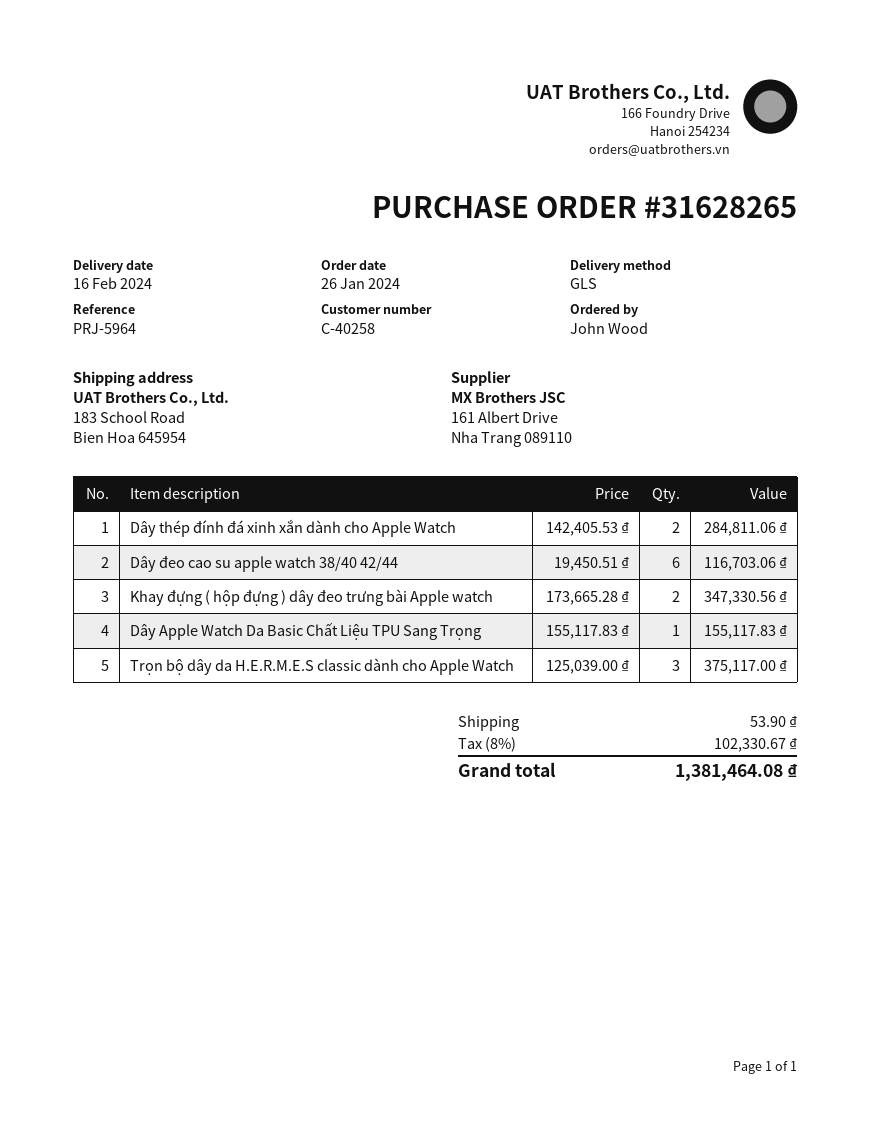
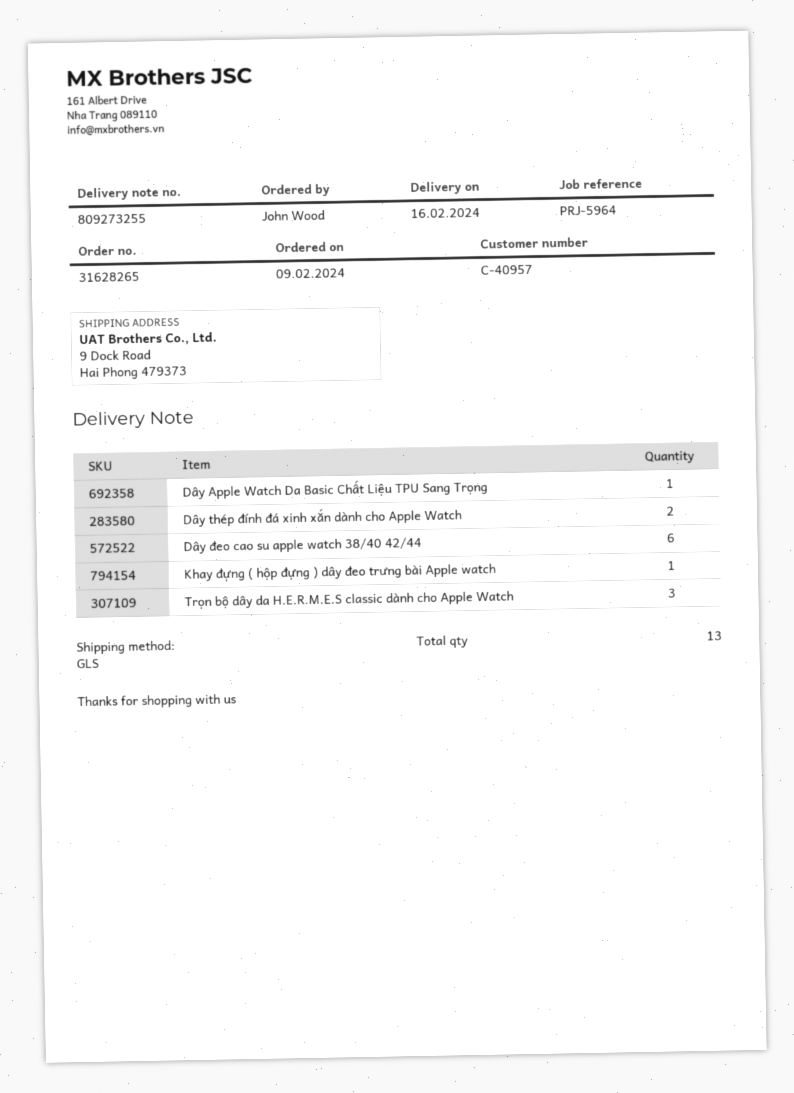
order date: 2024-01-26 -> 2024-02-09
customer number: C-40258 -> C-40957
ship to: 183 School Road, Bien Hoa 645954 -> 9 Dock Road, Hai Phong 479373
Khay đựng ( hộp đựng ) dây đeo trưng bài Apple watch: 2 -> 1

